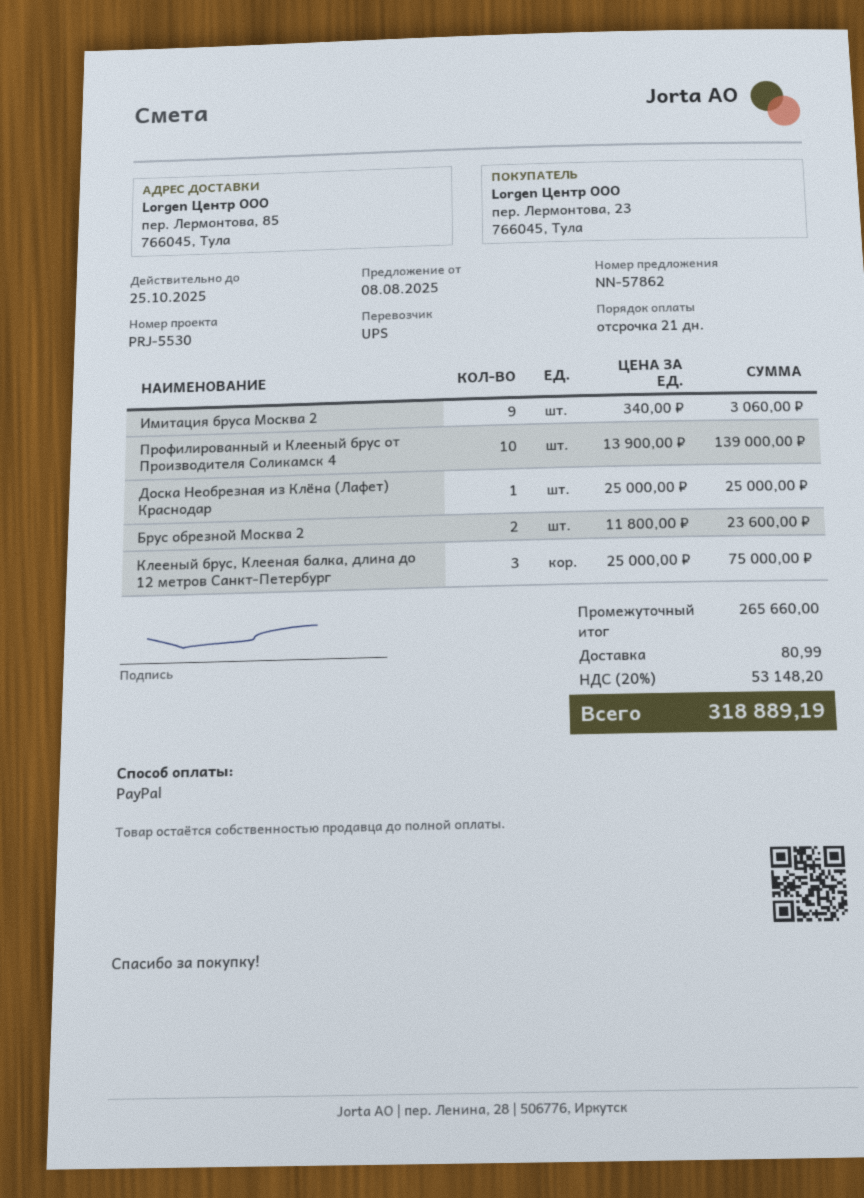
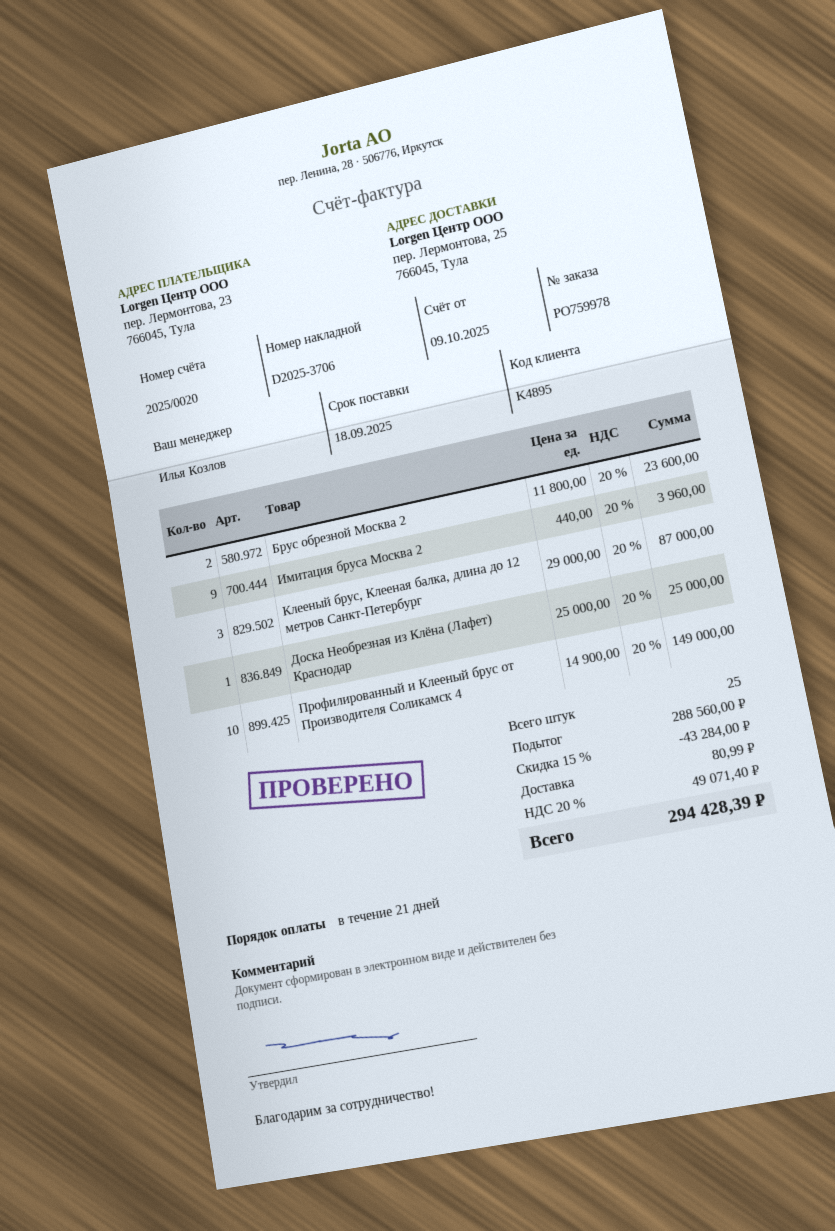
ship to: пер. Лермонтова, 85, 766045, Тула -> пер. Лермонтова, 25, 766045, Тула
Имитация бруса Москва 2: 9 x 340.00 = 3060.00 -> 9 x 440.00 = 3960.00
Профилированный и Клееный брус от Производителя Соликамск 4: 10 x 13900.00 = 139000.00 -> 10 x 14900.00 = 149000.00
Клееный брус, Клееная балка, длина до 12 метров Санкт-Петербург: 3 x 25000.00 = 75000.00 -> 3 x 29000.00 = 87000.00
subtotal: 265660.00 -> 288560.00
discount: none -> 15% = 43284.00
tax: 20% = 53148.20 -> 20% = 49071.40
total: 318889.19 -> 294428.39

